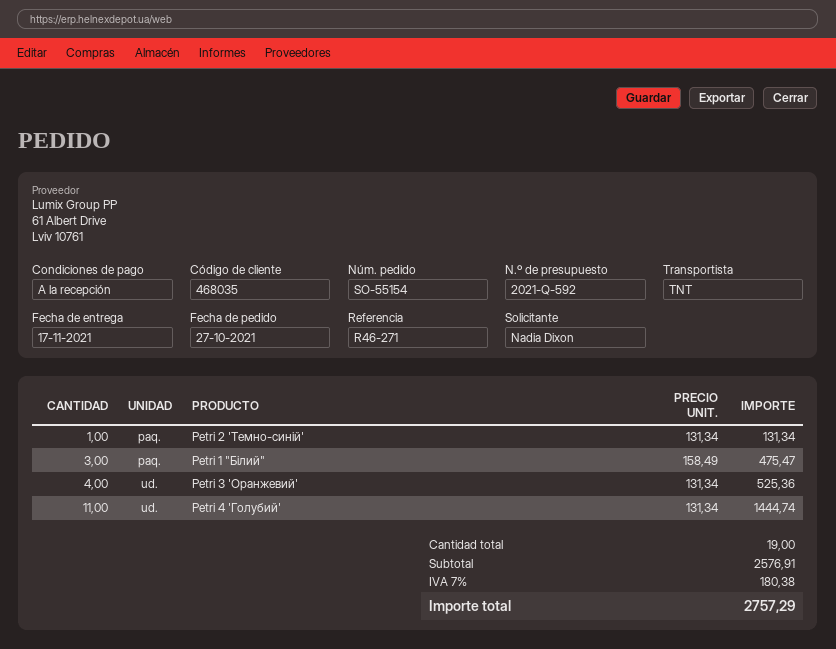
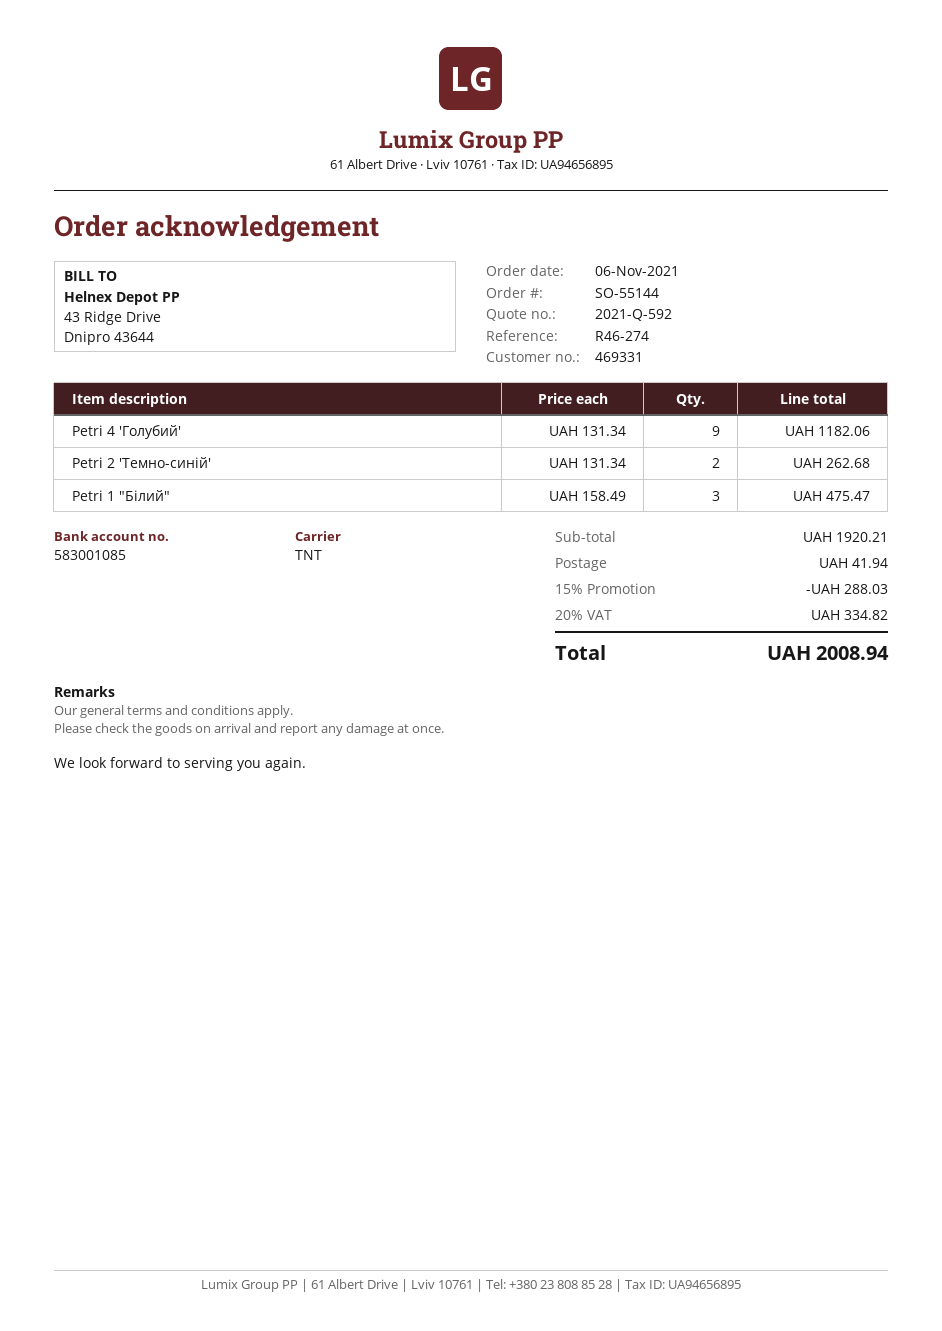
order number: SO-55154 -> SO-55144
order date: 2021-10-27 -> 2021-11-06
customer number: 468035 -> 469331
reference: R46-271 -> R46-274
Petri 2 'Темно-синій': 1 x 131.34 = 131.34 -> 2 x 131.34 = 262.68
Petri 3 'Оранжевий': 4 x 131.34 = 525.36 -> none
Petri 4 'Голубий': 11 x 131.34 = 1444.74 -> 9 x 131.34 = 1182.06
subtotal: 2576.91 -> 1920.21
discount: none -> 15% = 288.03
shipping: none -> 41.94
tax: 7% = 180.38 -> 20% = 334.82
total: 2757.29 -> 2008.94

